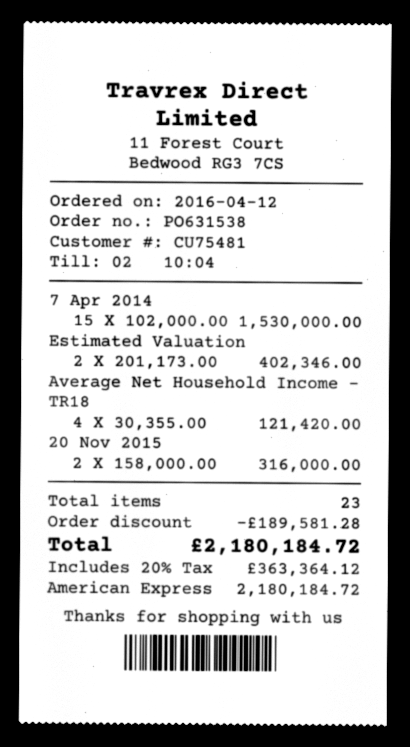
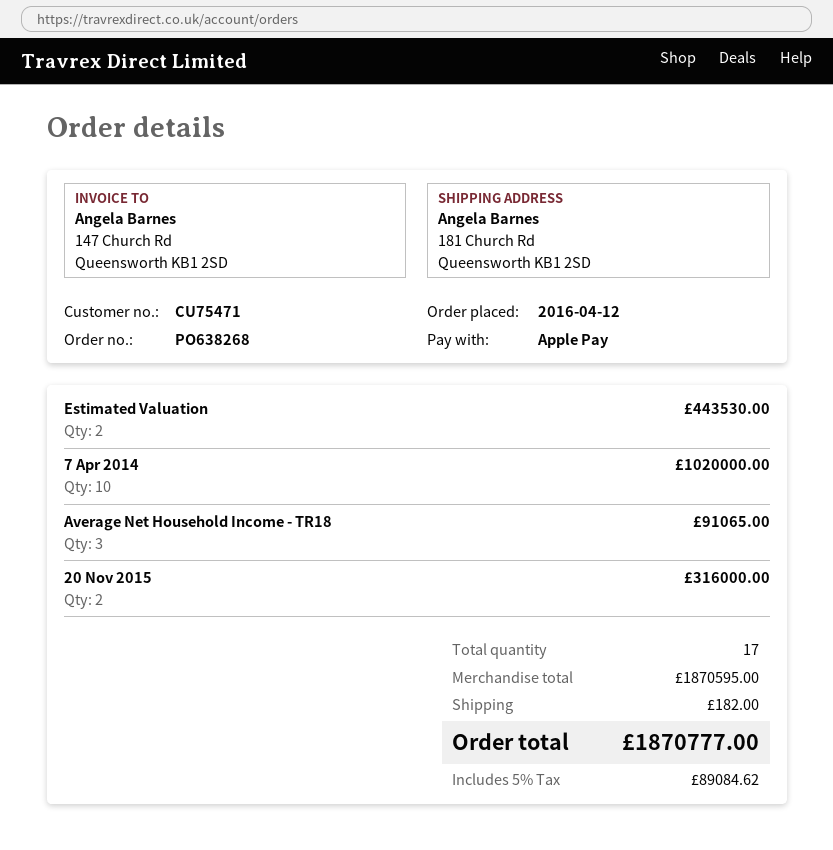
order number: PO631538 -> PO638268
customer number: CU75481 -> CU75471
payment method: American Express -> Apple Pay
7 Apr 2014: 15 for 1530000.00 -> 10 for 1020000.00
Estimated Valuation: 2 for 402346.00 -> 2 for 443530.00
Average Net Household Income - TR18: 4 for 121420.00 -> 3 for 91065.00
total quantity: 23 -> 17
discount: 189581.28 -> none
shipping: none -> 182.00
tax: 20% = 363364.12 -> 5% = 89084.62
total: 2180184.72 -> 1870777.00

